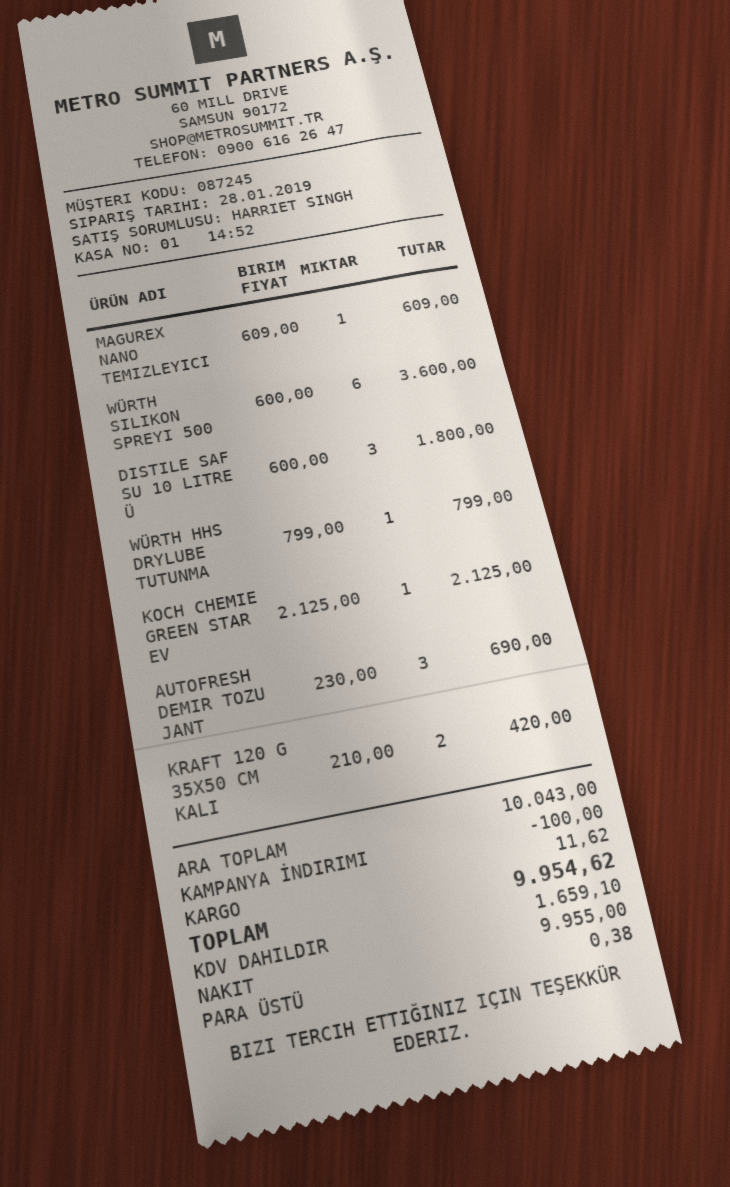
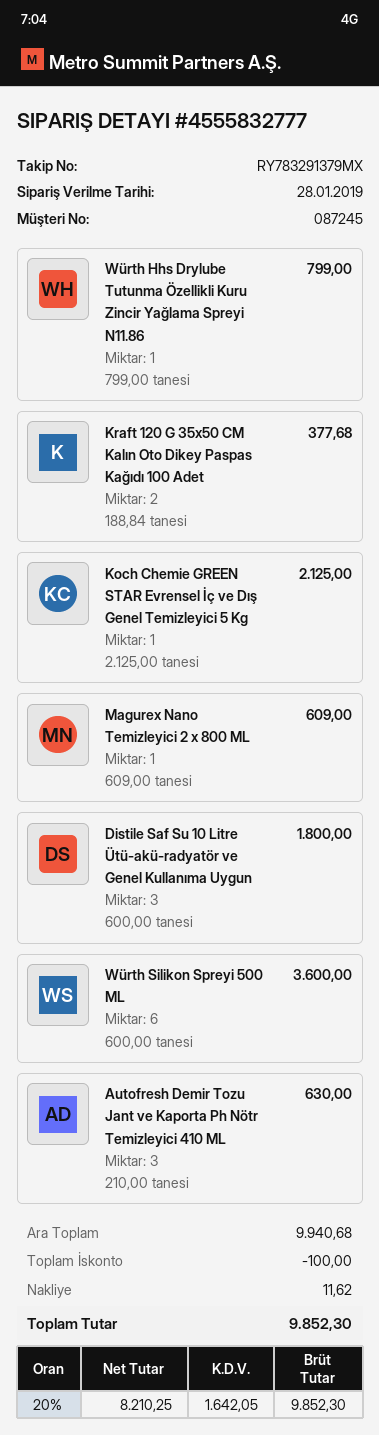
AUTOFRESH DEMIR TOZU JANT: 3 x 230.00 = 690.00 -> 3 x 210.00 = 630.00
KRAFT 120 G 35X50 CM KALI: 2 x 210.00 = 420.00 -> 2 x 188.84 = 377.68
subtotal: 10043.00 -> 9940.68
tax: 1659.10 -> 1642.05
total: 9954.62 -> 9852.30

